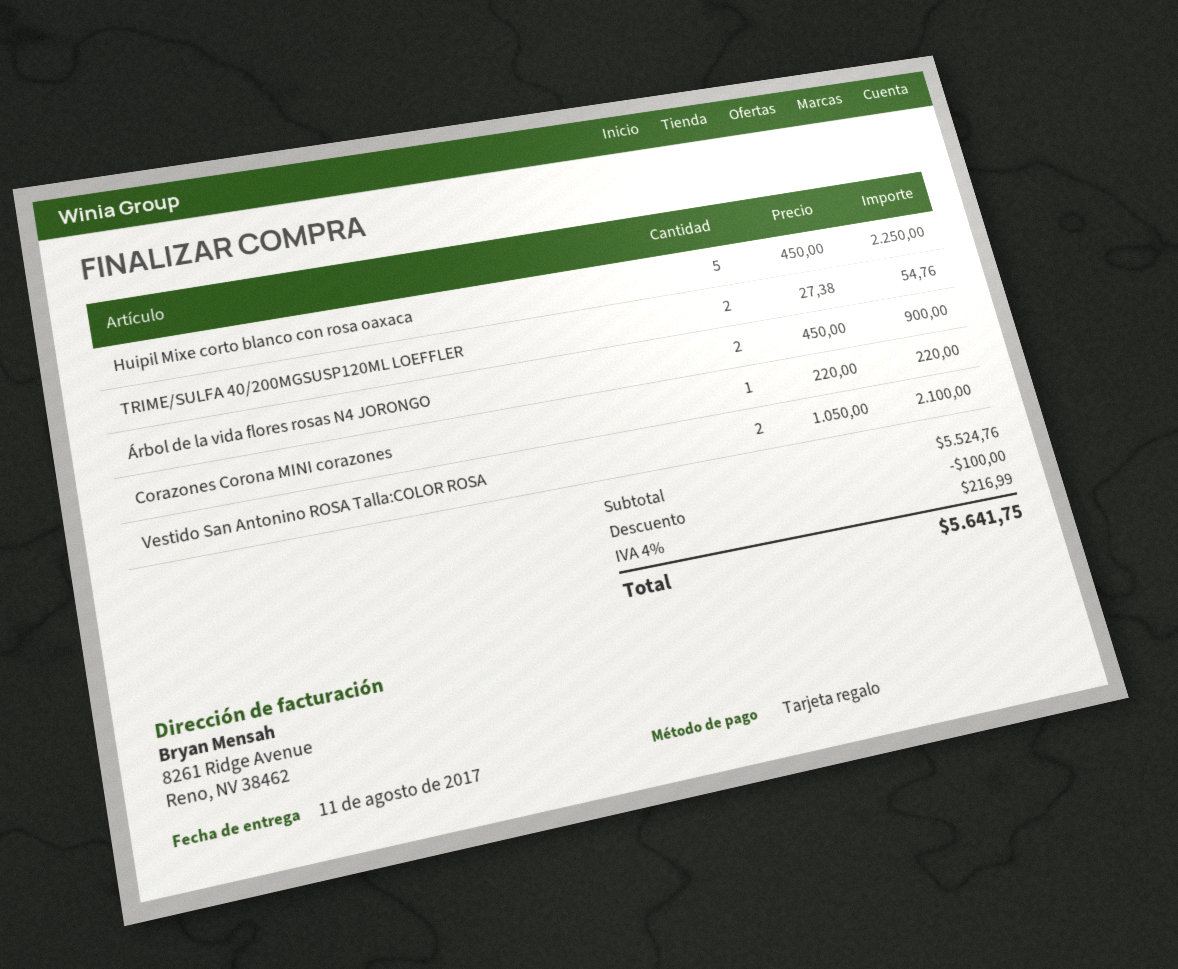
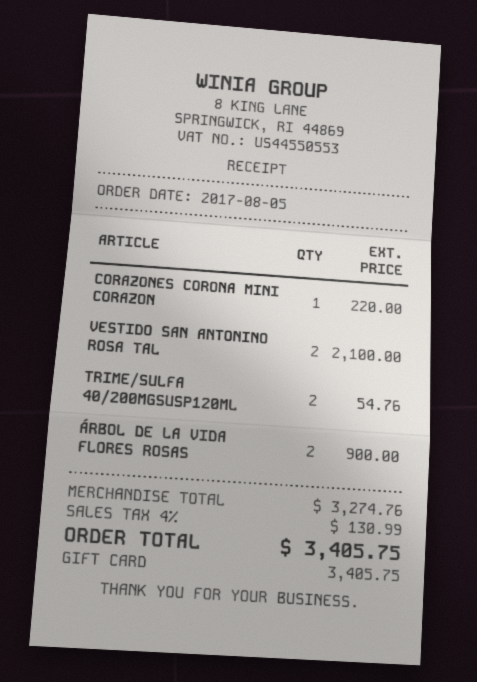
Huipil Mixe corto blanco con rosa oaxaca: 5 for 2250.00 -> none
subtotal: 5524.76 -> 3274.76
discount: 100.00 -> none
tax: 4% = 216.99 -> 4% = 130.99
total: 5641.75 -> 3405.75

